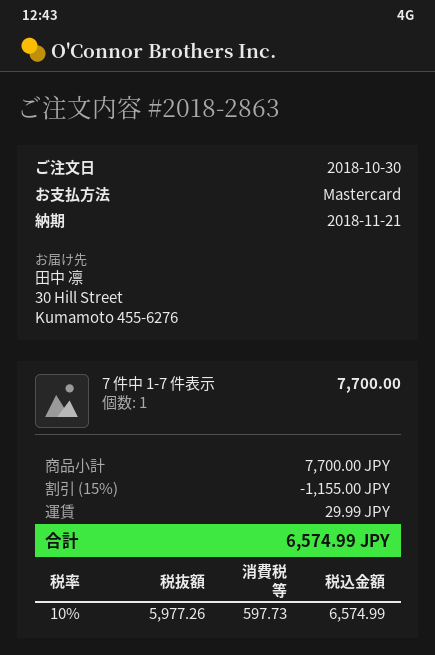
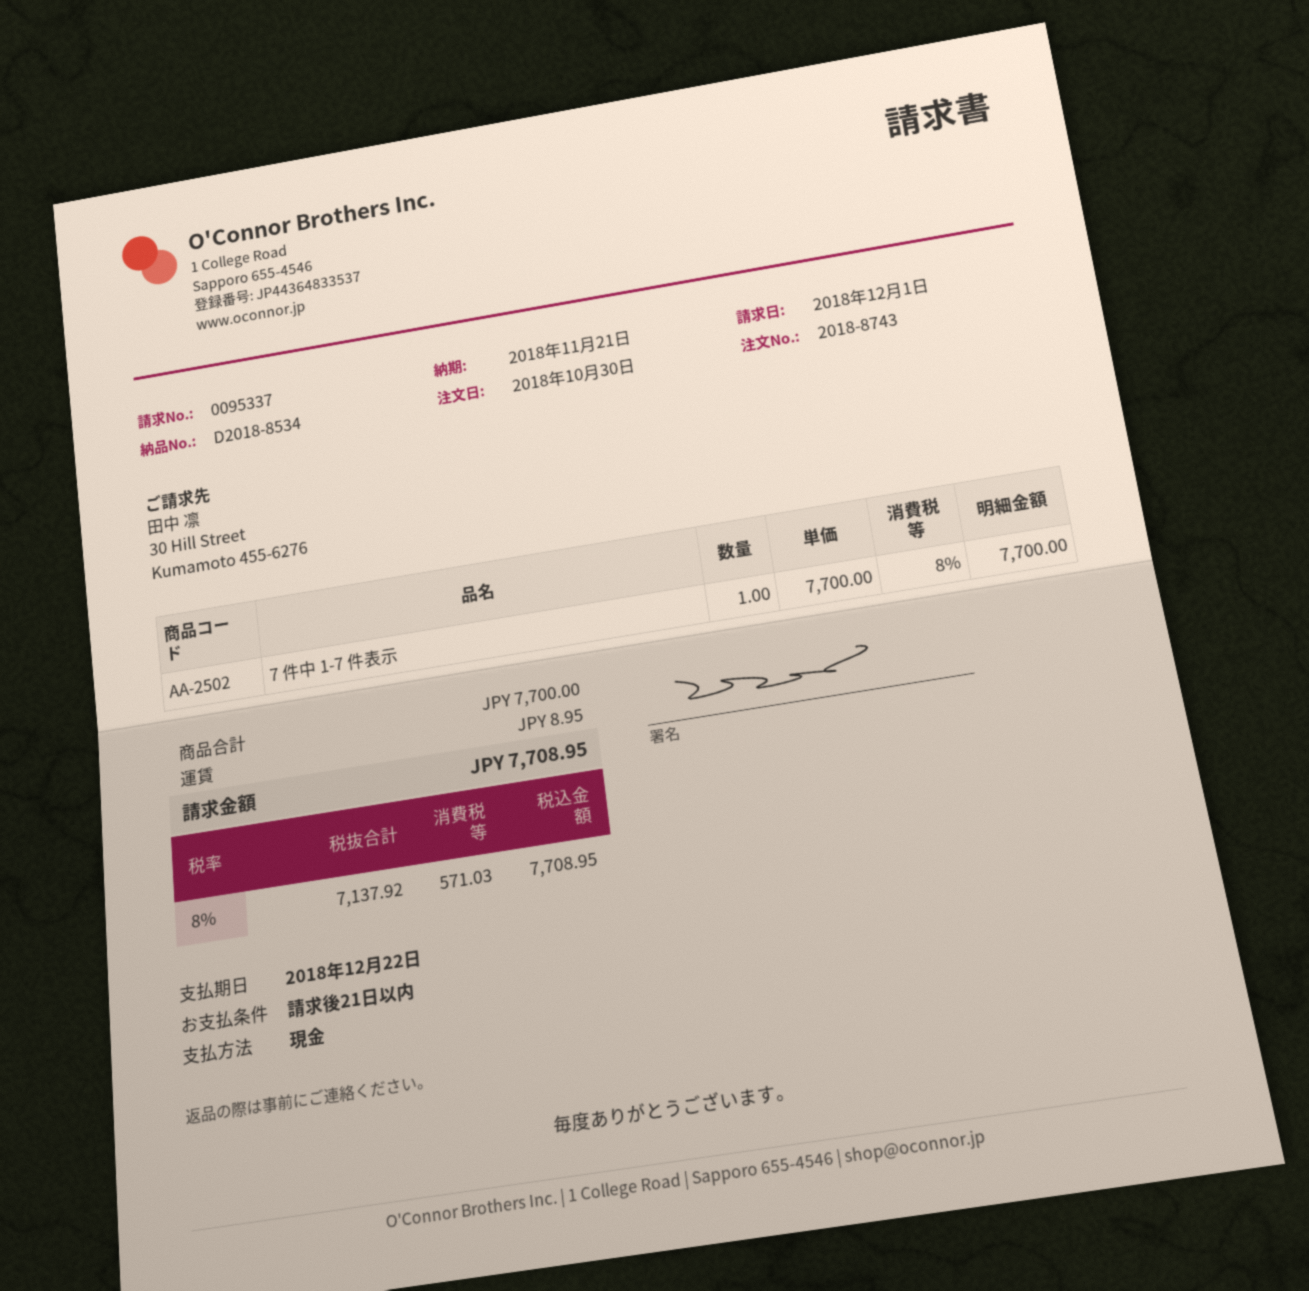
order number: 2018-2863 -> 2018-8743
payment method: Mastercard -> cash
discount: 15% = 1155.00 -> none
shipping: 29.99 -> 8.95
net: 5977.26 -> 7137.92
tax: 10% = 597.73 -> 8% = 571.03
total: 6574.99 -> 7708.95

